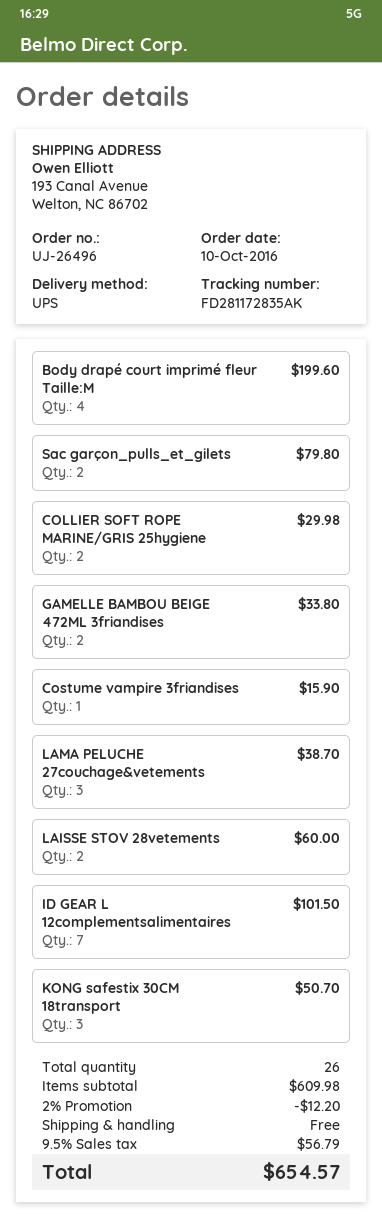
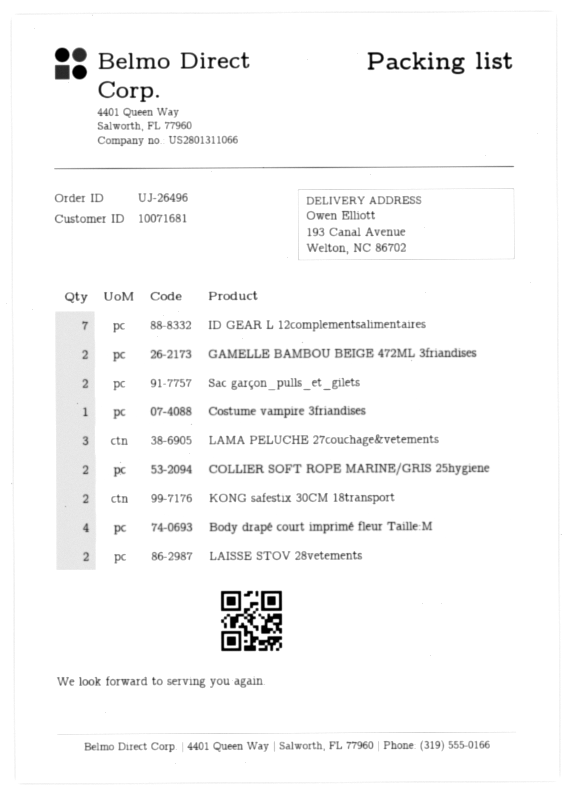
KONG safestix 30CM 18transport: 3 -> 2

